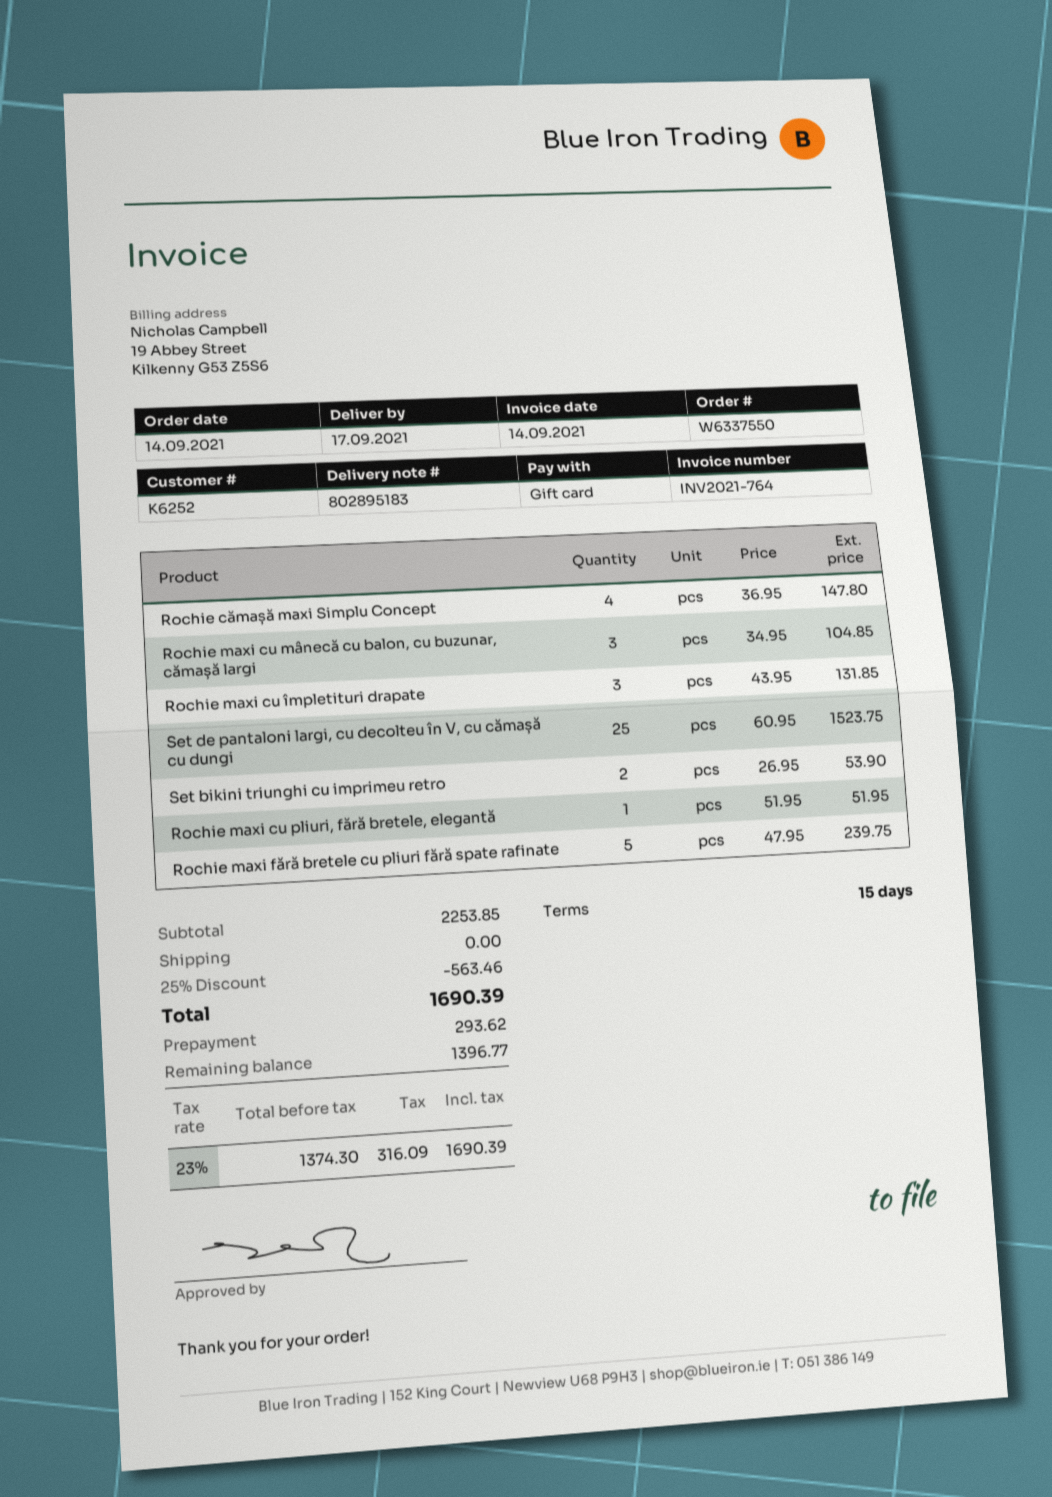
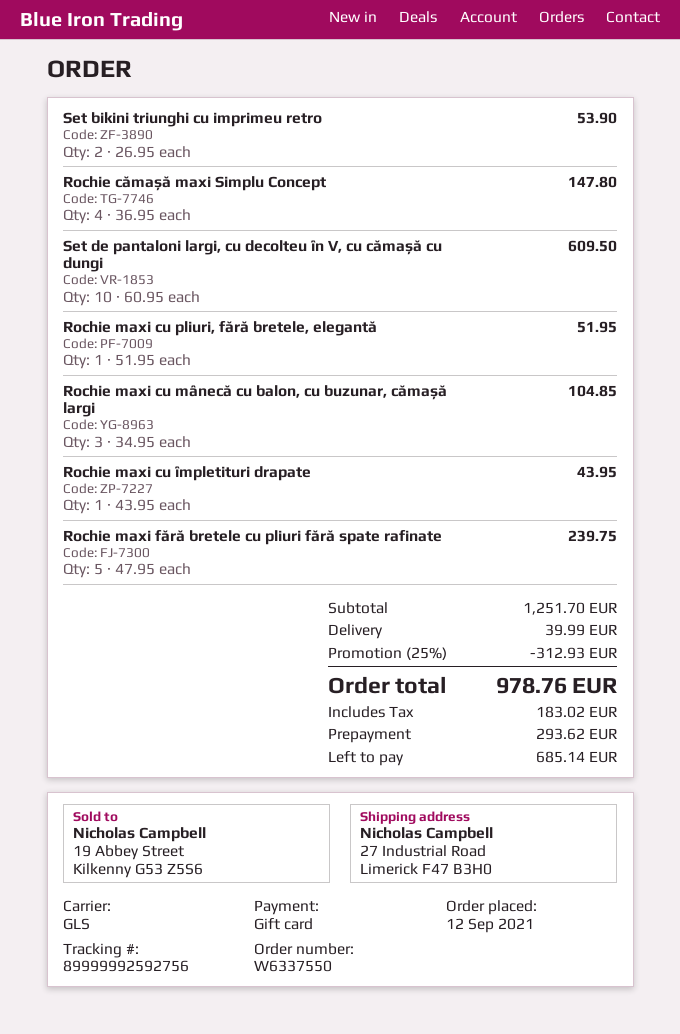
order date: 2021-09-14 -> 2021-09-12
Rochie maxi cu împletituri drapate: 3 x 43.95 = 131.85 -> 1 x 43.95 = 43.95
Set de pantaloni largi, cu decolteu în V, cu cămașă cu dungi: 25 x 60.95 = 1523.75 -> 10 x 60.95 = 609.50
subtotal: 2253.85 -> 1251.70
discount: 25% = 563.46 -> 25% = 312.93
shipping: 0.00 -> 39.99
tax: 316.09 -> 183.02
total: 1690.39 -> 978.76
balance: 1396.77 -> 685.14

